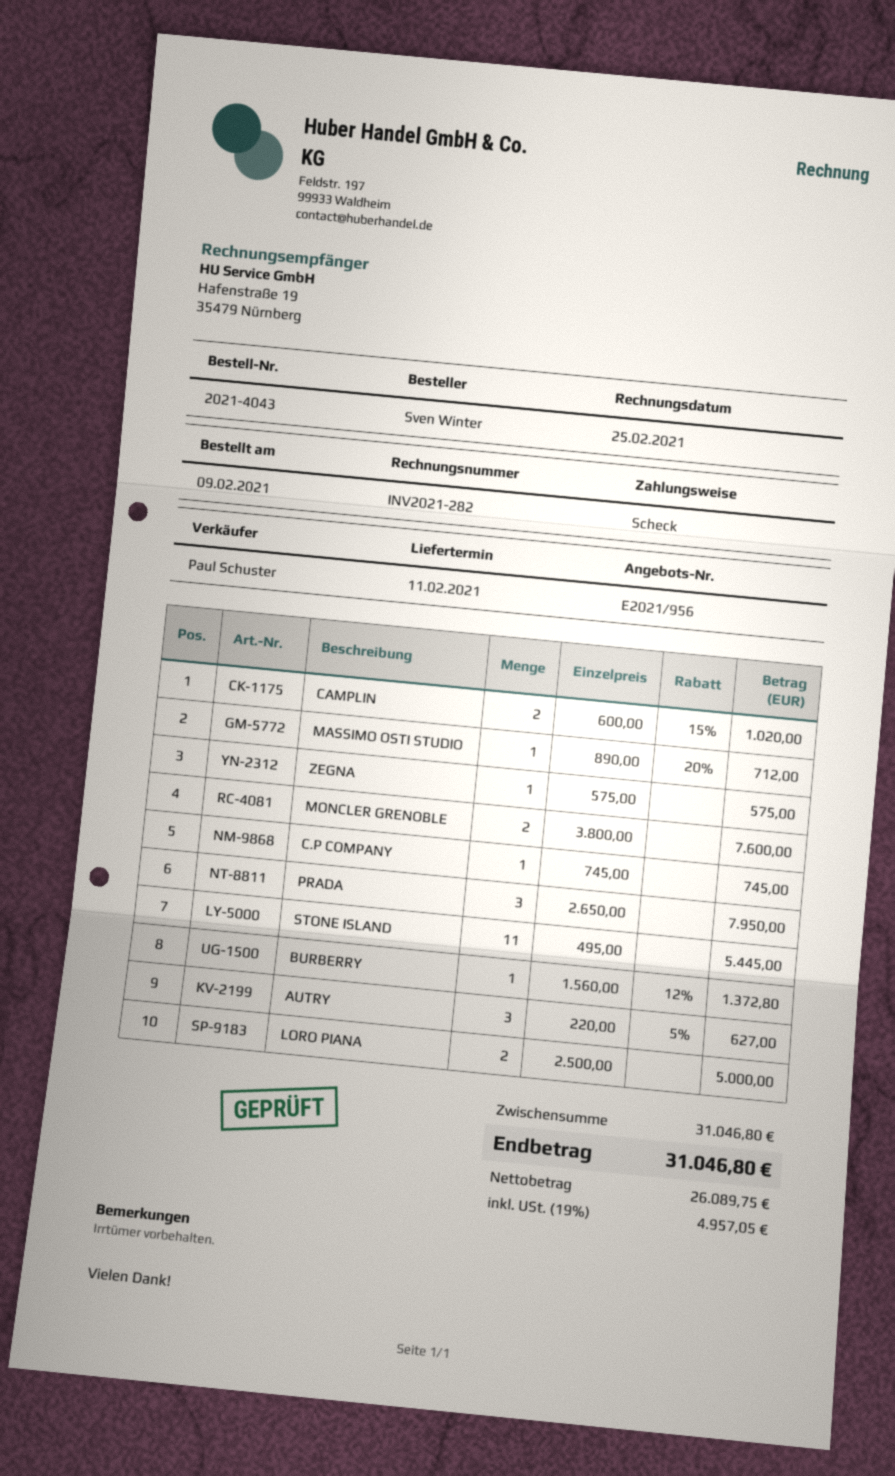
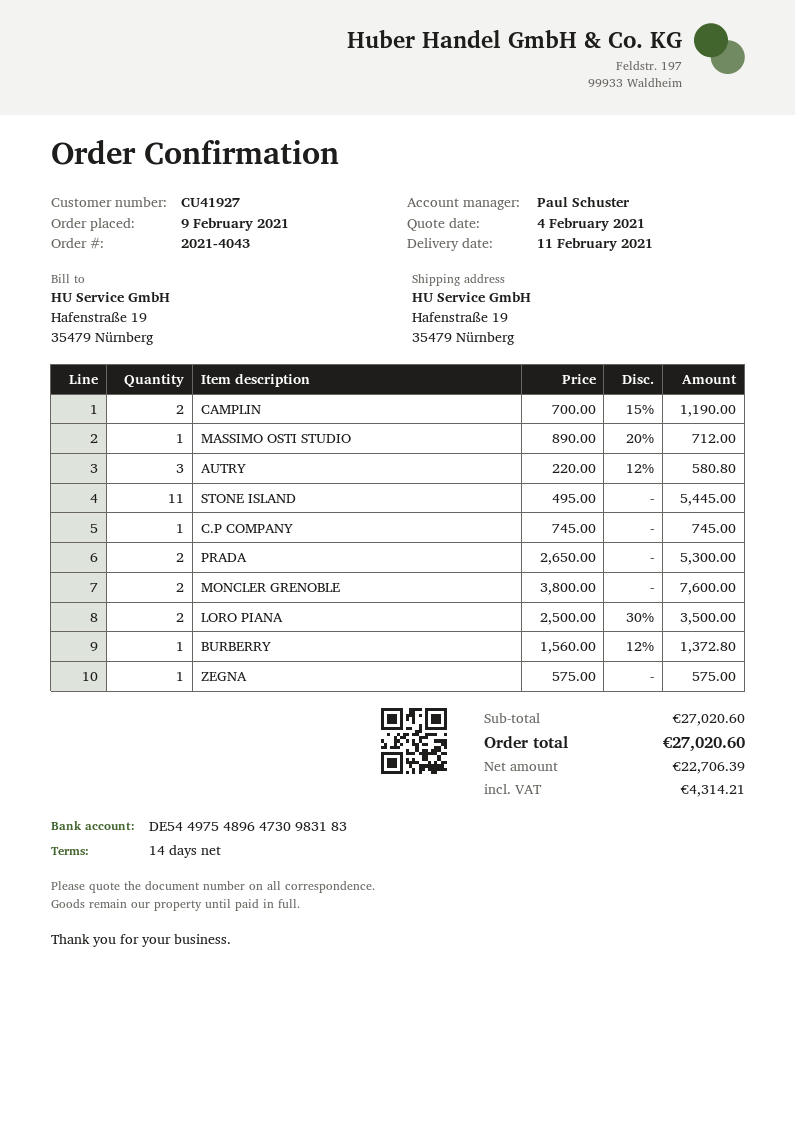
CAMPLIN: 2 x 600.00 - 15% = 1020.00 -> 2 x 700.00 - 15% = 1190.00
PRADA: 3 x 2650.00 = 7950.00 -> 2 x 2650.00 = 5300.00
AUTRY: 3 x 220.00 - 5% = 627.00 -> 3 x 220.00 - 12% = 580.80
LORO PIANA: 2 x 2500.00 = 5000.00 -> 2 x 2500.00 - 30% = 3500.00
subtotal: 31046.80 -> 27020.60
net: 26089.75 -> 22706.39
tax: 4957.05 -> 4314.21
total: 31046.80 -> 27020.60

